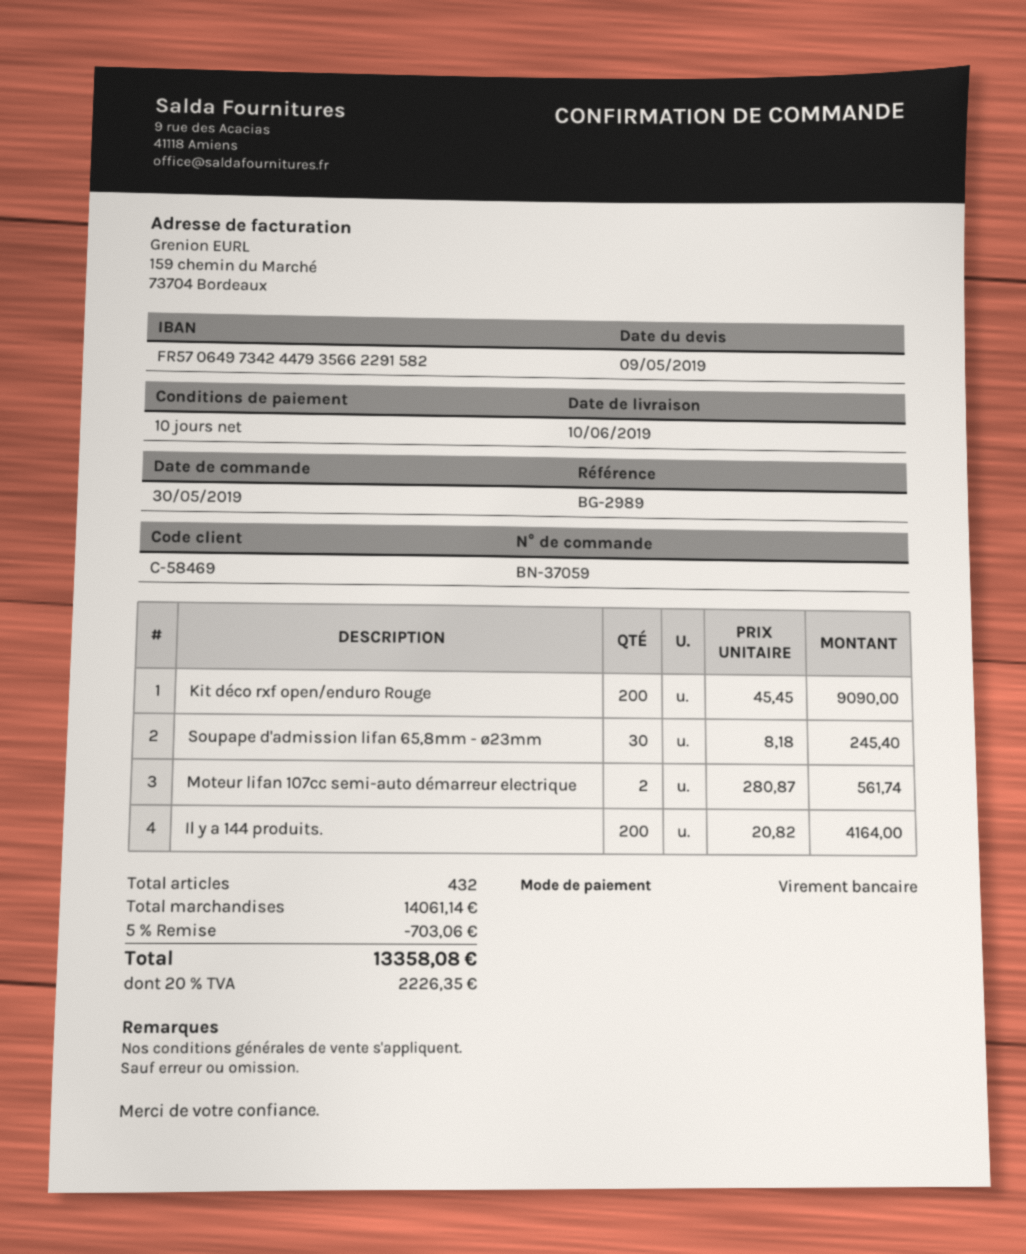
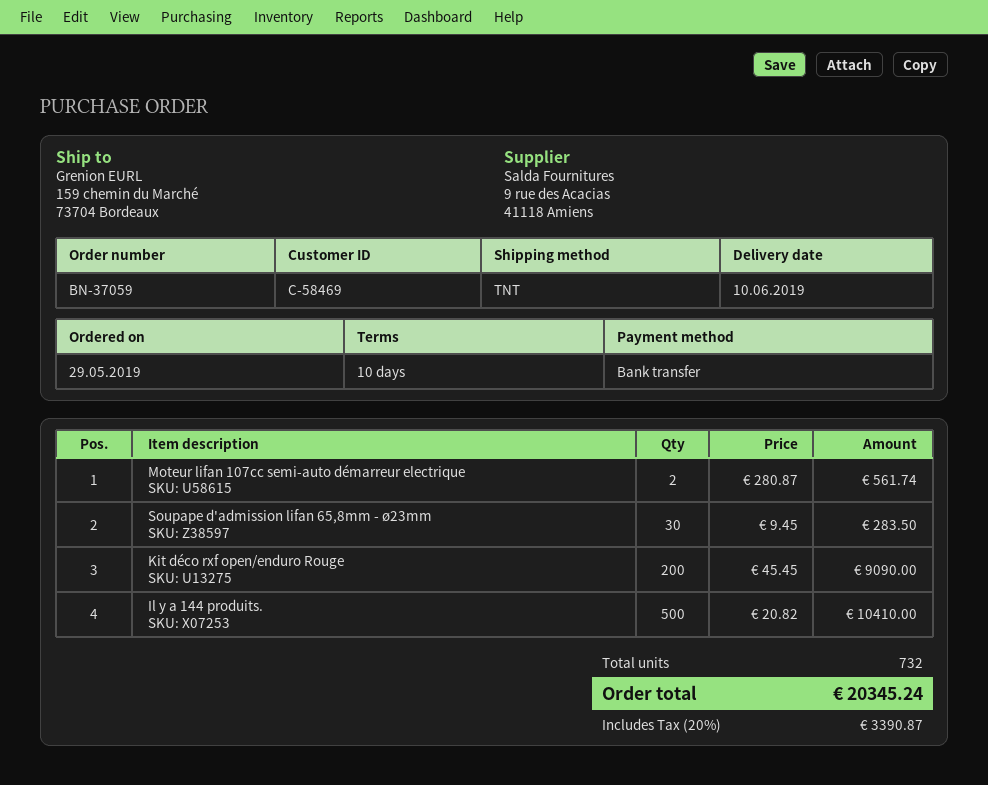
order date: 2019-05-30 -> 2019-05-29
Soupape d'admission lifan 65,8mm - ø23mm: 30 x 8.18 = 245.40 -> 30 x 9.45 = 283.50
Il y a 144 produits.: 200 x 20.82 = 4164.00 -> 500 x 20.82 = 10410.00
total quantity: 432 -> 732
discount: 5% = 703.06 -> none
tax: 20% = 2226.35 -> 20% = 3390.87
total: 13358.08 -> 20345.24

